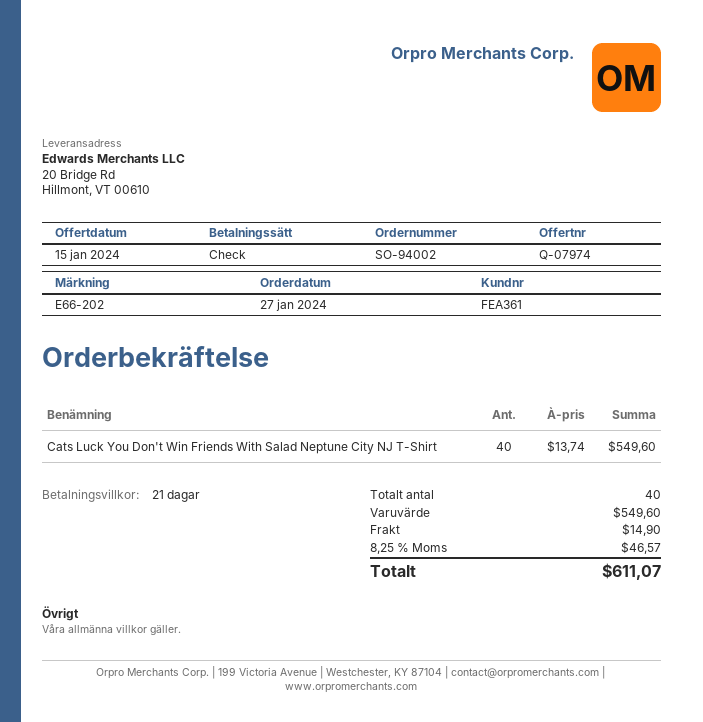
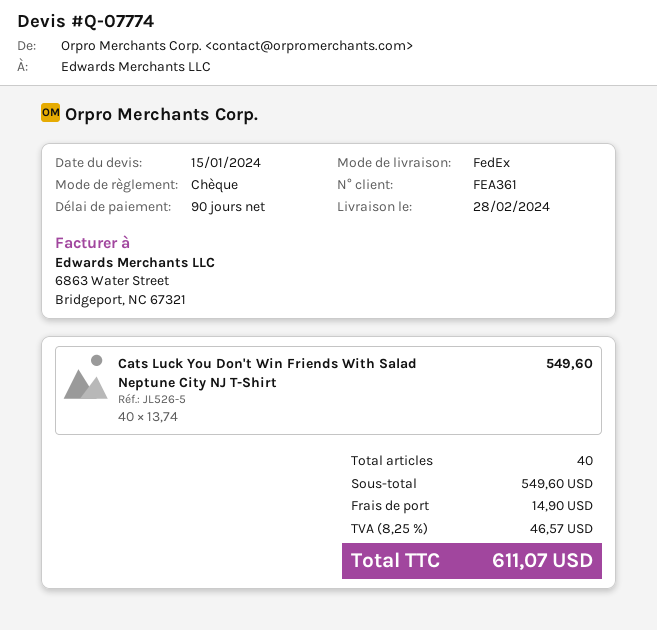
quote number: Q-07974 -> Q-07774
payment terms: 21 days -> 90 days

